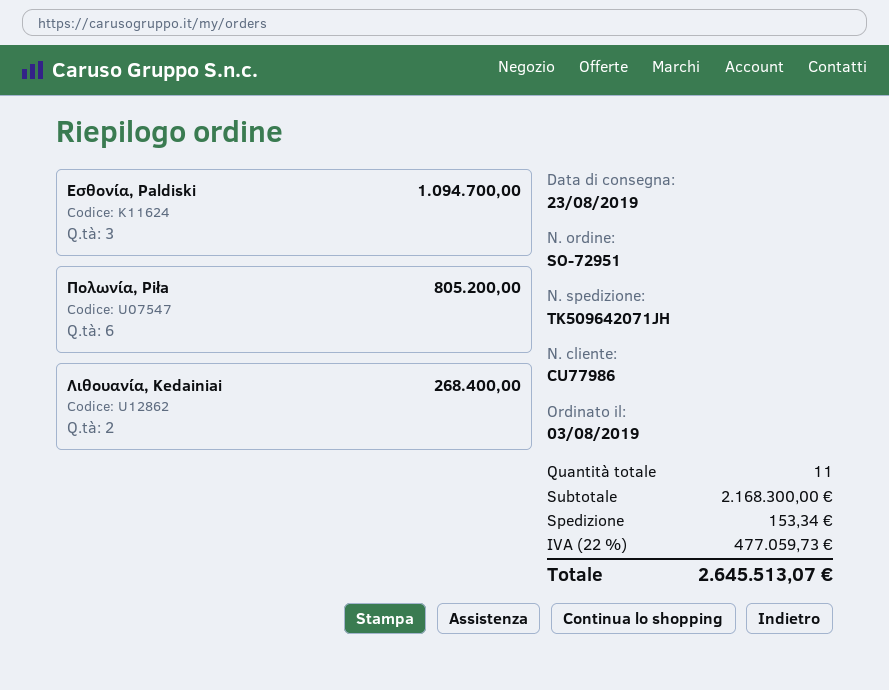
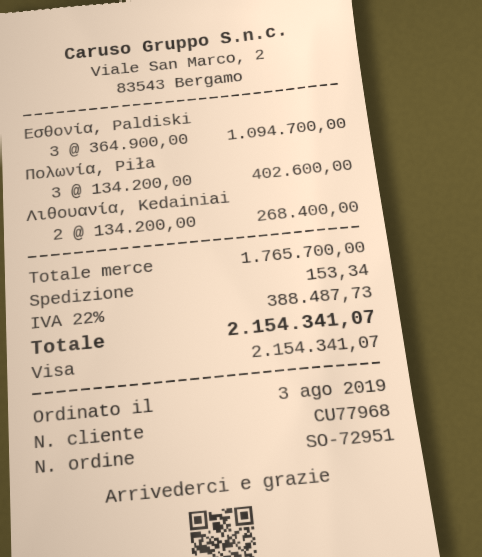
customer number: CU77986 -> CU77968
Πολωνία, Piła: 6 for 805200.00 -> 3 for 402600.00
subtotal: 2168300.00 -> 1765700.00
tax: 22% = 477059.73 -> 22% = 388487.73
total: 2645513.07 -> 2154341.07

